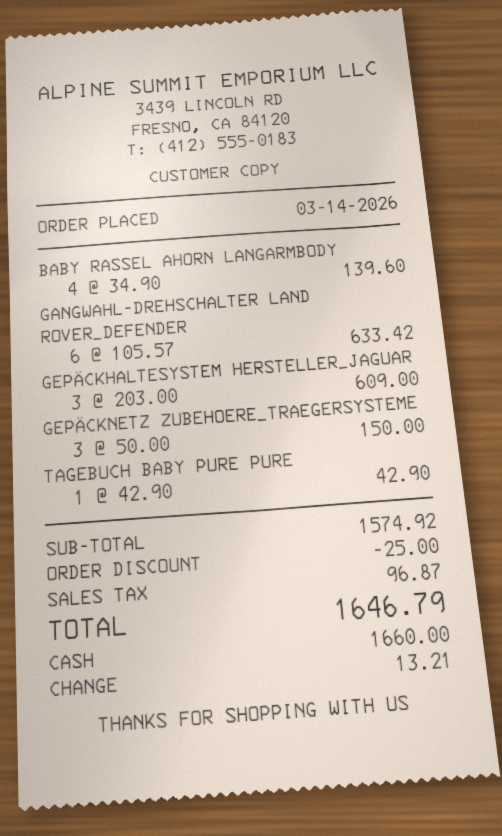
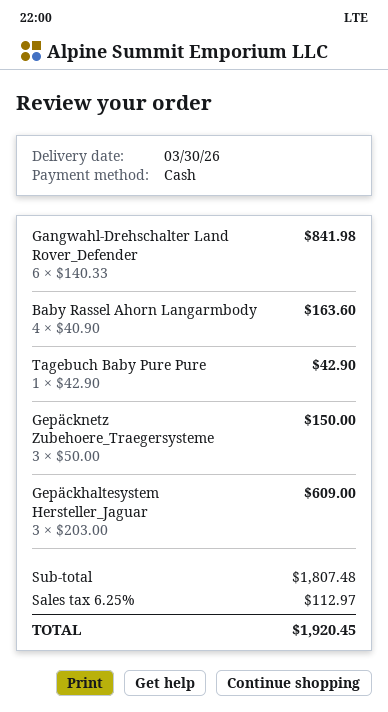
BABY RASSEL AHORN LANGARMBODY: 4 x 34.90 = 139.60 -> 4 x 40.90 = 163.60
GANGWAHL-DREHSCHALTER LAND ROVER_DEFENDER: 6 x 105.57 = 633.42 -> 6 x 140.33 = 841.98
subtotal: 1574.92 -> 1807.48
discount: 25.00 -> none
tax: 96.87 -> 112.97
total: 1646.79 -> 1920.45

